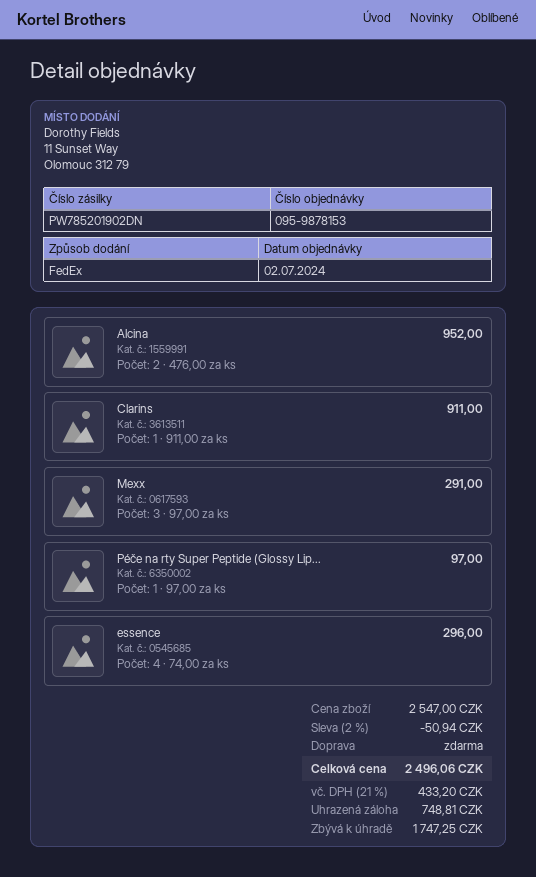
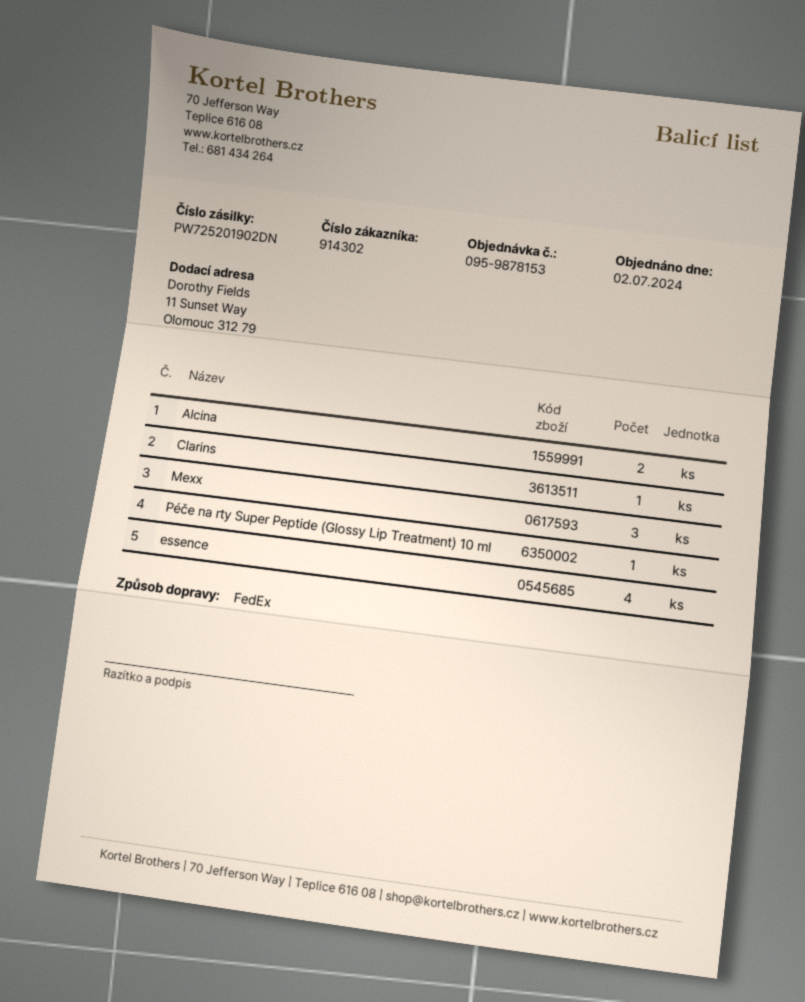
tracking number: PW785201902DN -> PW725201902DN

